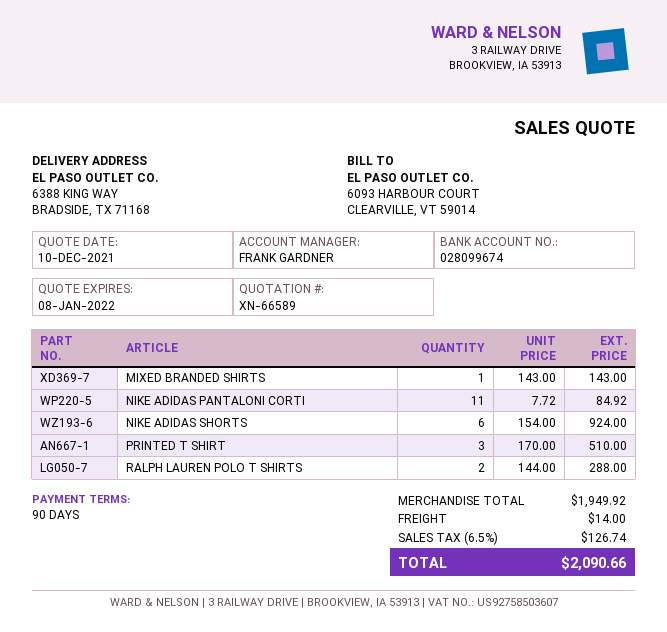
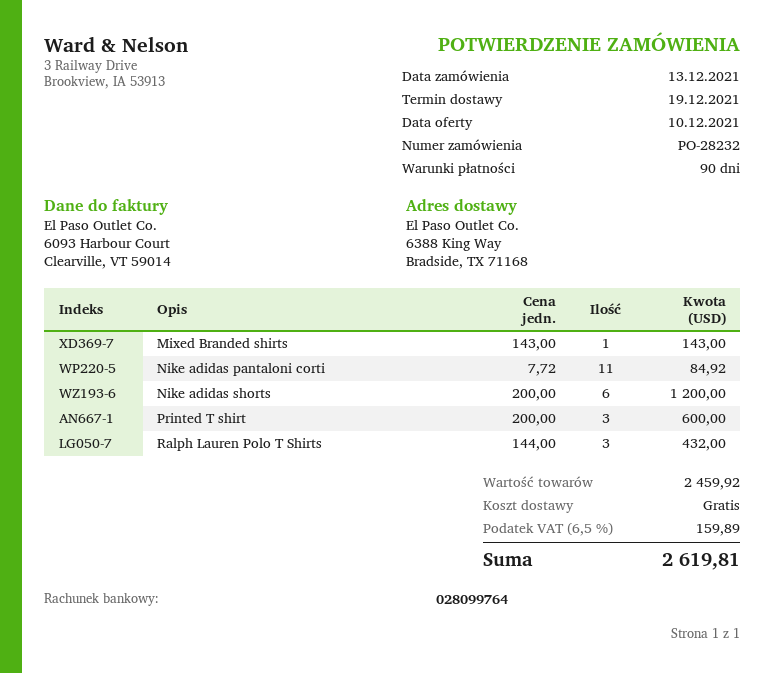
bank account: 028099674 -> 028099764
NIKE ADIDAS SHORTS: 6 x 154.00 = 924.00 -> 6 x 200.00 = 1200.00
PRINTED T SHIRT: 3 x 170.00 = 510.00 -> 3 x 200.00 = 600.00
RALPH LAUREN POLO T SHIRTS: 2 x 144.00 = 288.00 -> 3 x 144.00 = 432.00
subtotal: 1949.92 -> 2459.92
shipping: 14.00 -> 0.00
tax: 6.5% = 126.74 -> 6.5% = 159.89
total: 2090.66 -> 2619.81

